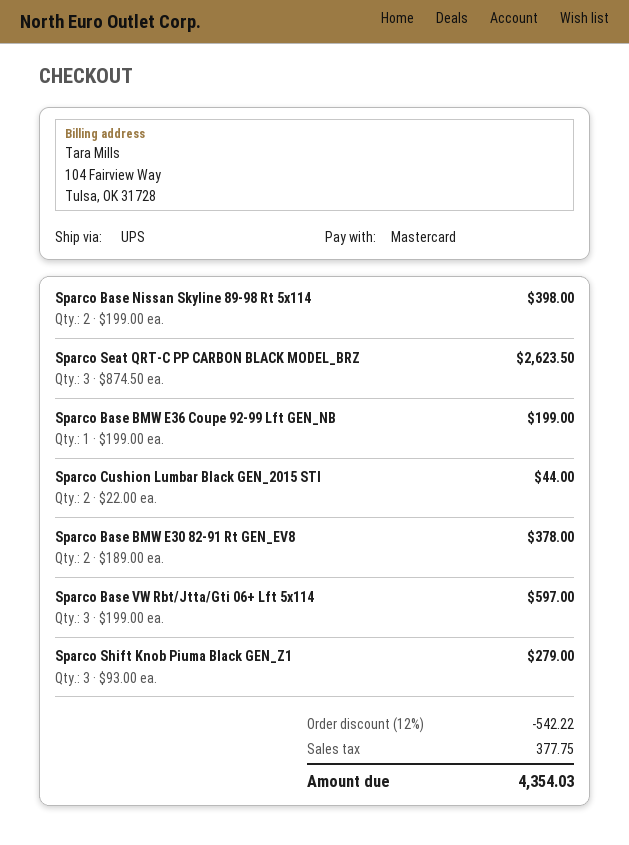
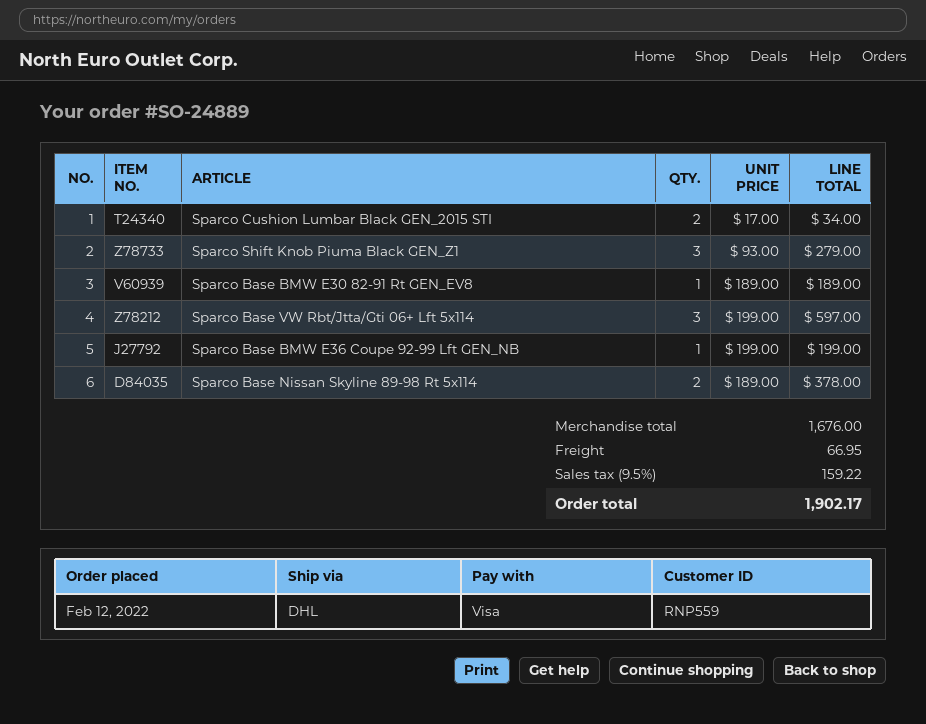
payment method: Mastercard -> Visa
shipping method: UPS -> DHL
Sparco Base Nissan Skyline 89-98 Rt 5x114: 2 x 199.00 = 398.00 -> 2 x 189.00 = 378.00
Sparco Seat QRT-C PP CARBON BLACK MODEL_BRZ: 3 x 874.50 = 2623.50 -> none
Sparco Cushion Lumbar Black GEN_2015 STI: 2 x 22.00 = 44.00 -> 2 x 17.00 = 34.00
Sparco Base BMW E30 82-91 Rt GEN_EV8: 2 x 189.00 = 378.00 -> 1 x 189.00 = 189.00
discount: 12% = 542.22 -> none
shipping: none -> 66.95
tax: 377.75 -> 159.22
total: 4354.03 -> 1902.17

